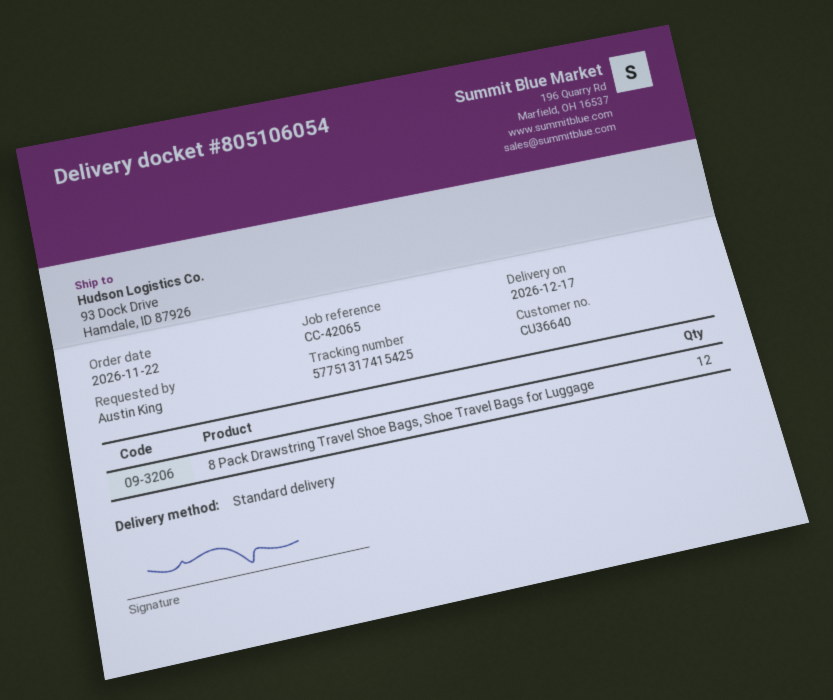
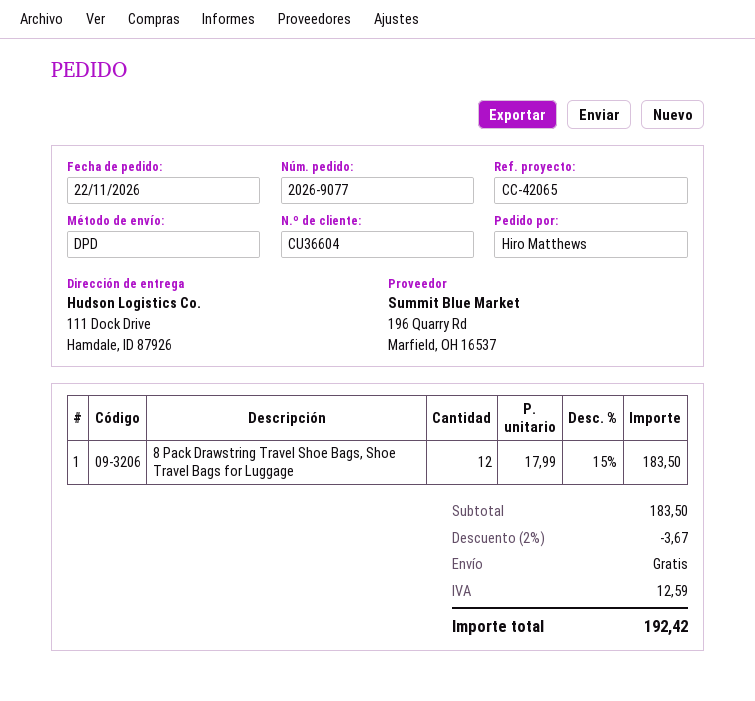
customer number: CU36640 -> CU36604
ordered by: Austin King -> Hiro Matthews
shipping method: standard -> DPD
ship to: 93 Dock Drive, Hamdale, ID 87926 -> 111 Dock Drive, Hamdale, ID 87926

